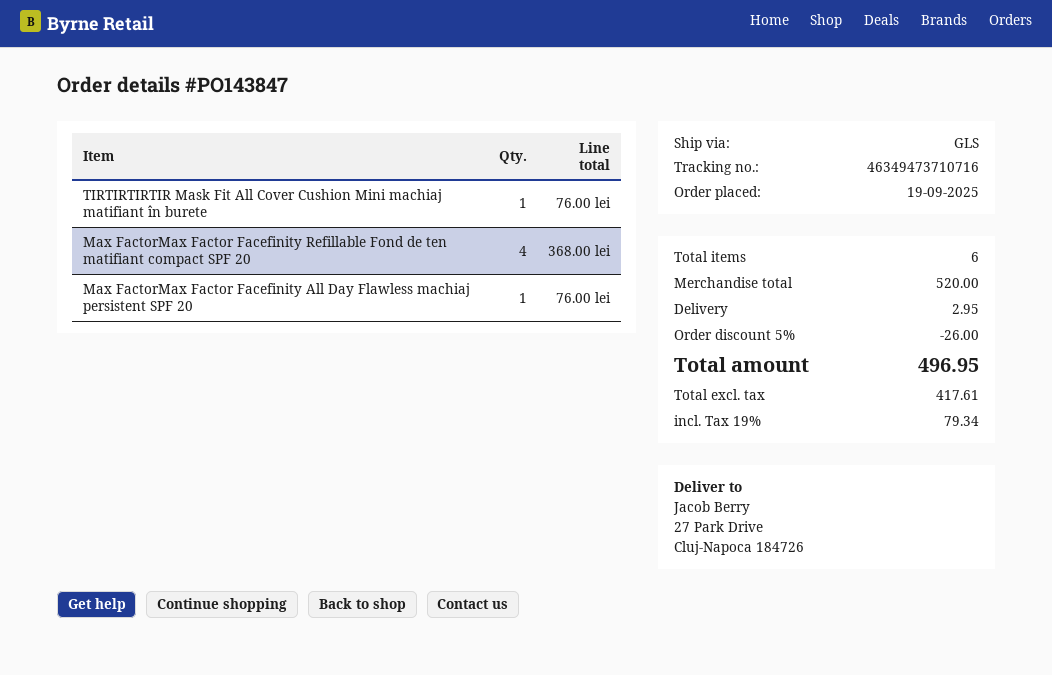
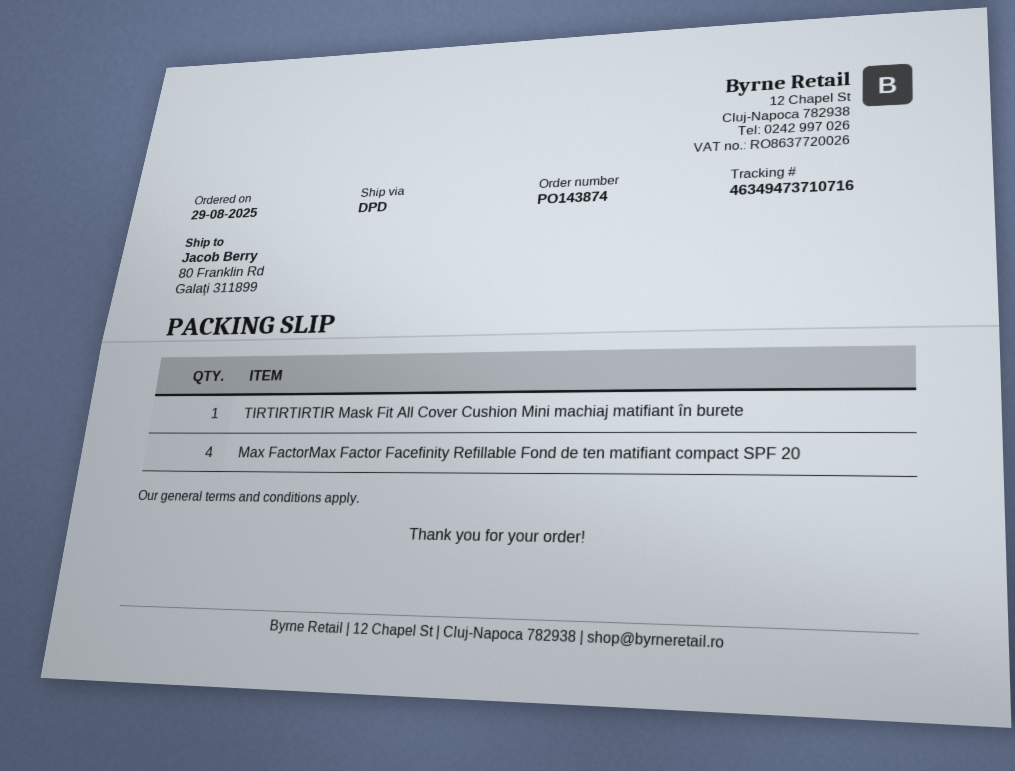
order number: PO143847 -> PO143874
order date: 2025-09-19 -> 2025-08-29
shipping method: GLS -> DPD
ship to: 27 Park Drive, Cluj-Napoca 184726 -> 80 Franklin Rd, Galați 311899
Max FactorMax Factor Facefinity All Day Flawless machiaj persistent SPF 20: 1 -> none

